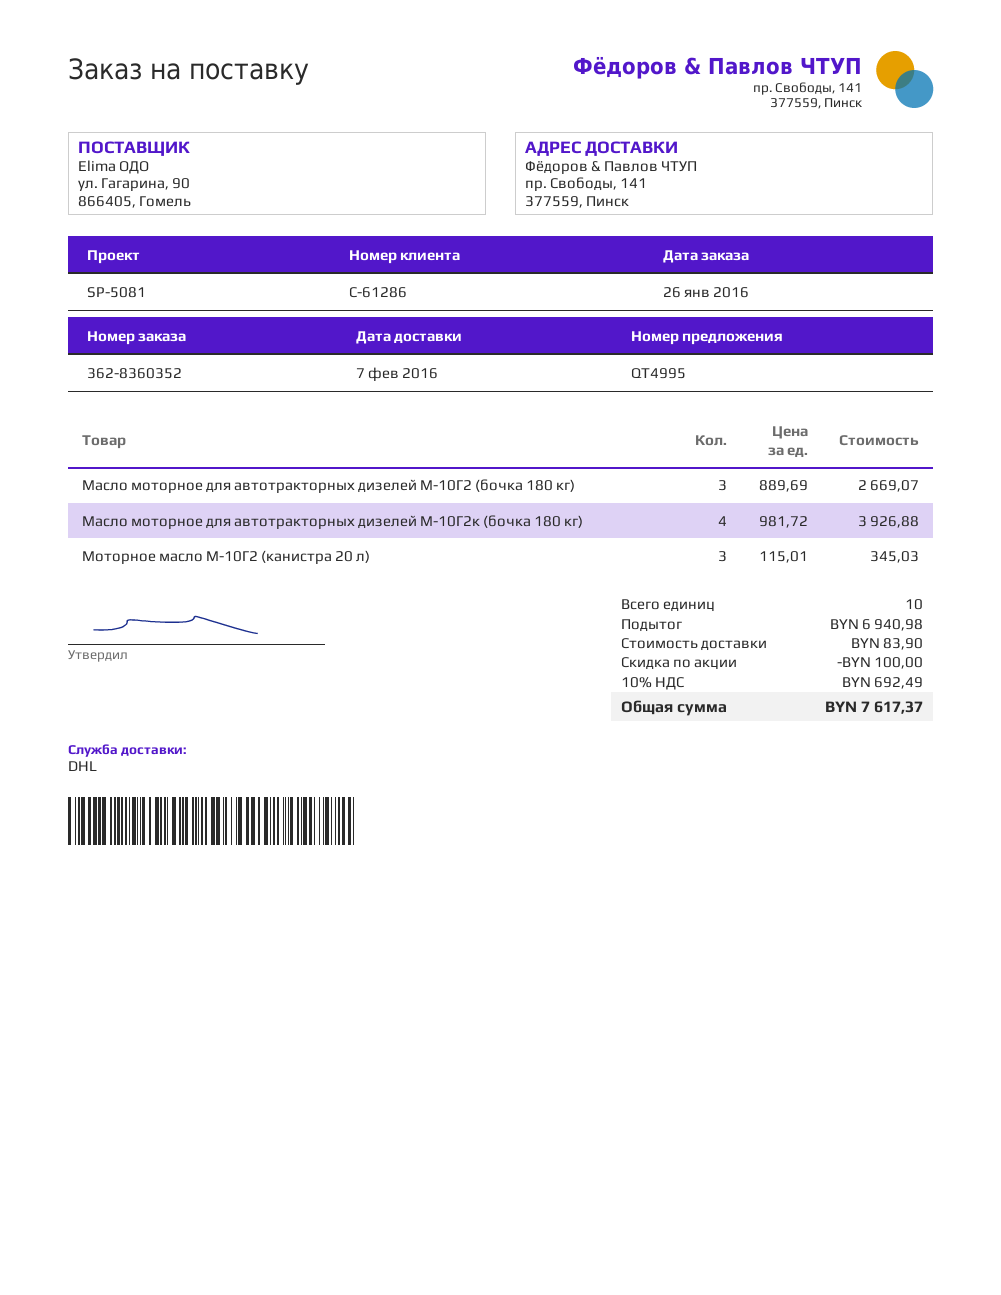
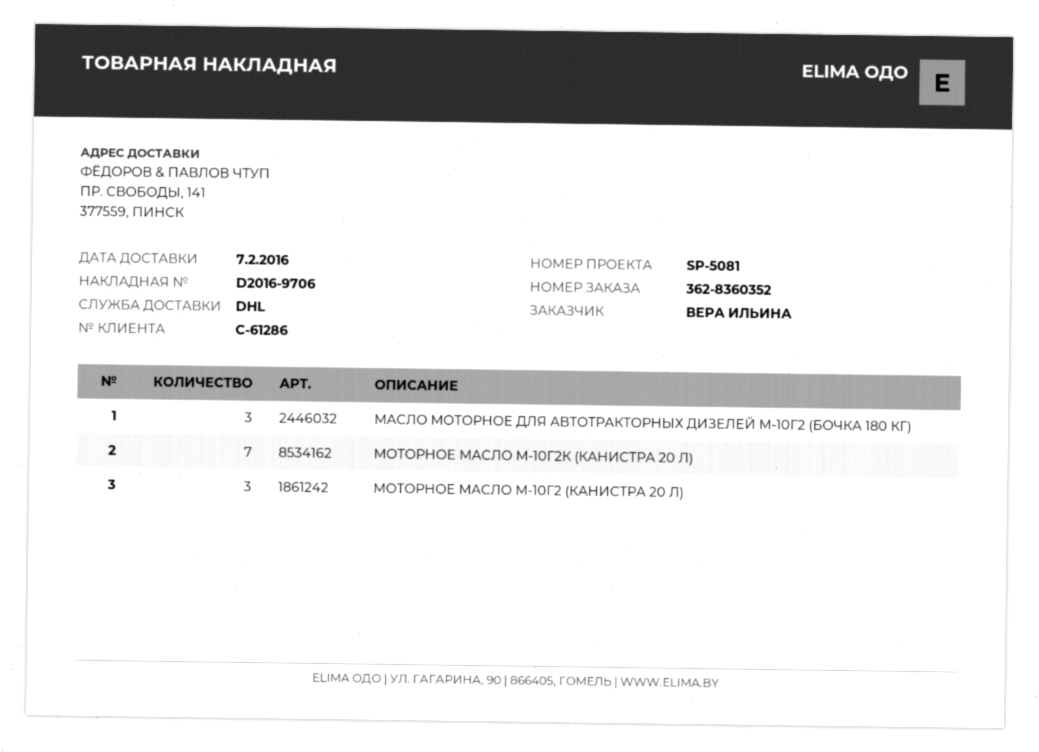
Масло моторное для автотракторных дизелей М-10Г2к (бочка 180 кг): 4 -> none
МОТОРНОЕ МАСЛО М-10Г2К (КАНИСТРА 20 Л): none -> 7

